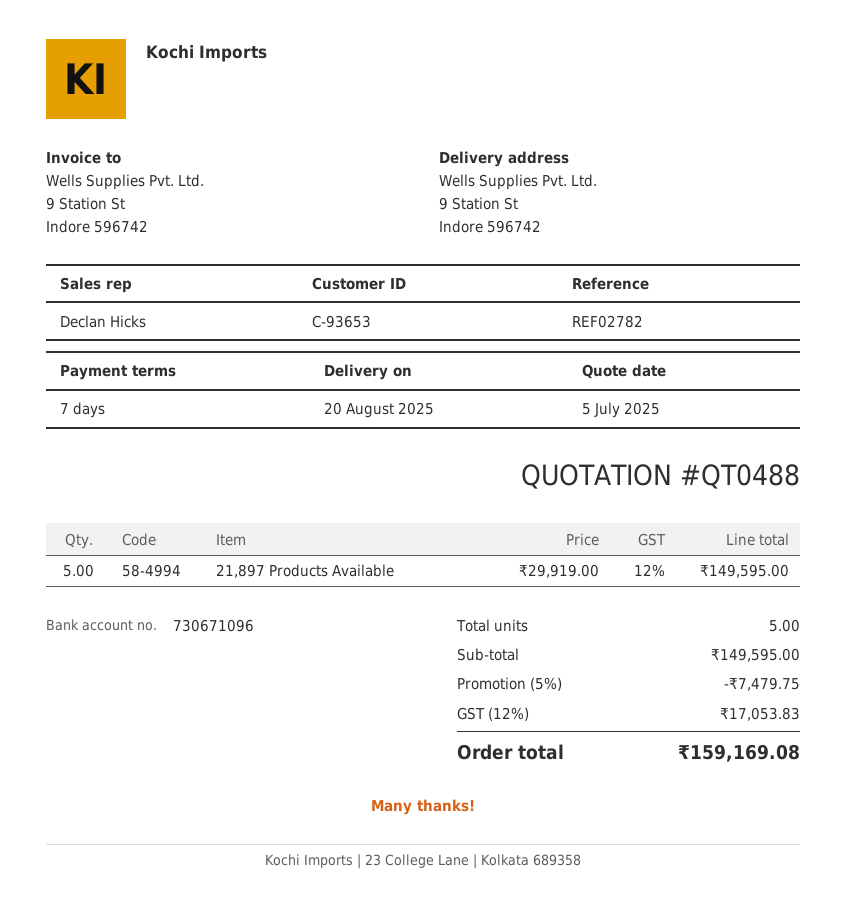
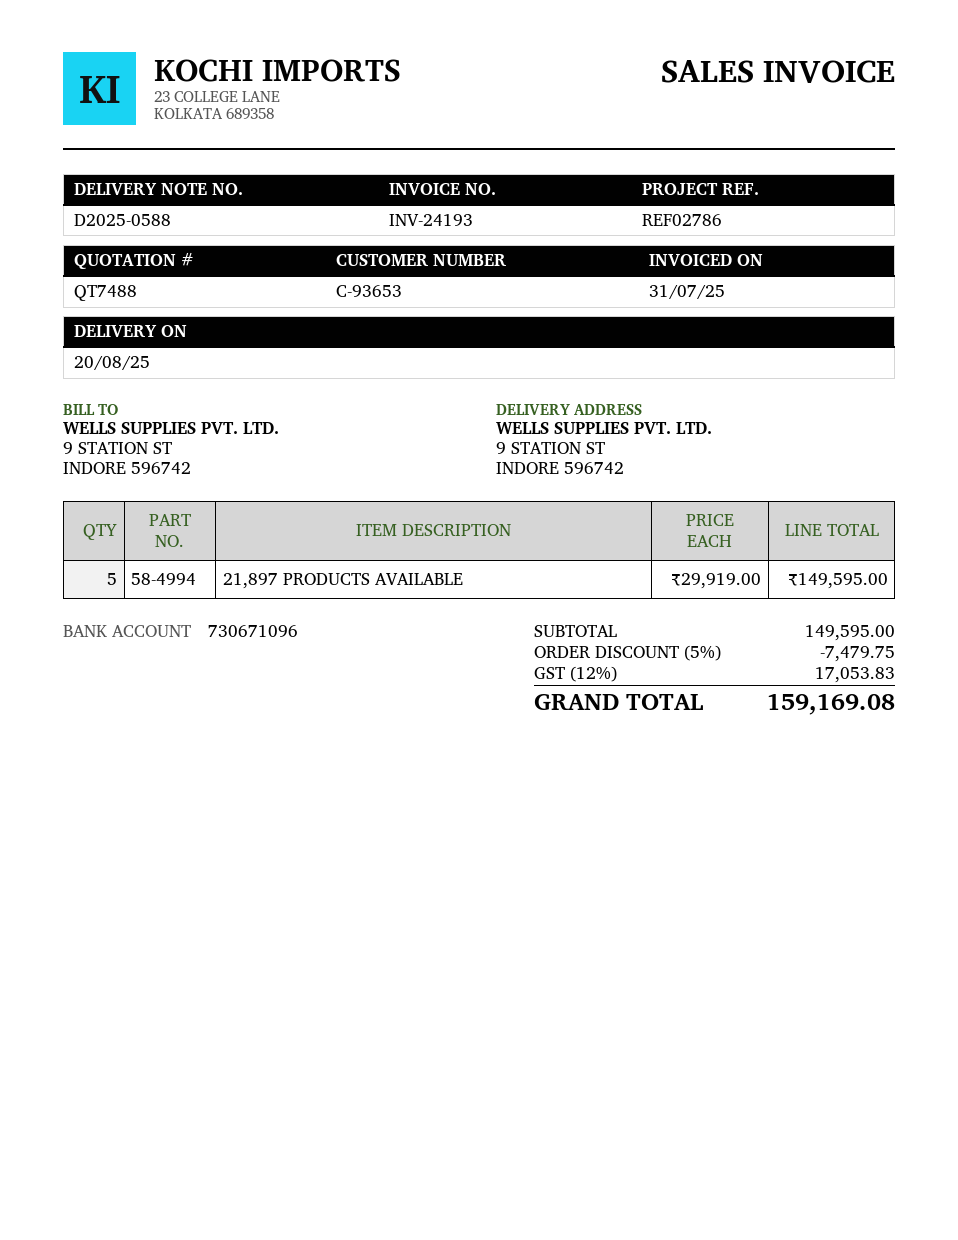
quote number: QT0488 -> QT7488
reference: REF02782 -> REF02786

